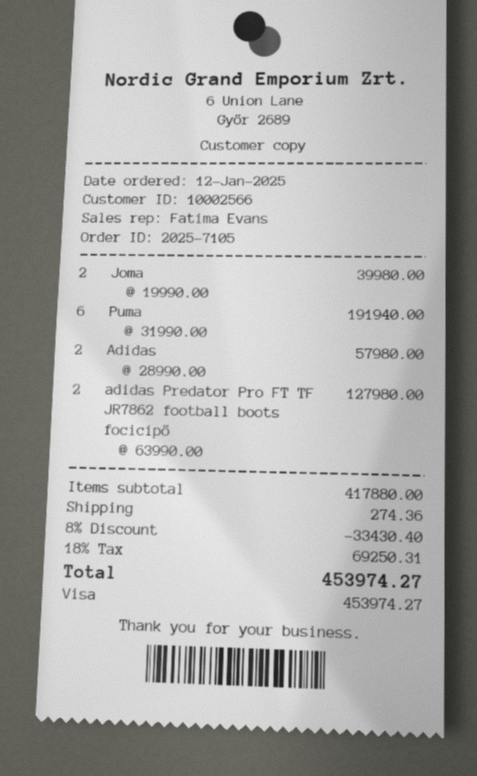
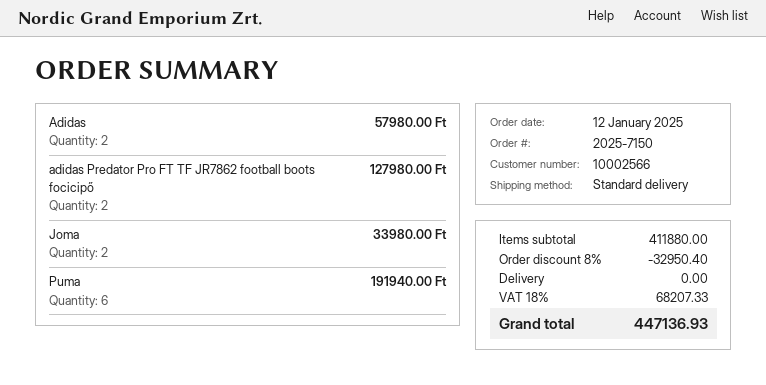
order number: 2025-7105 -> 2025-7150
Joma: 2 for 39980.00 -> 2 for 33980.00
subtotal: 417880.00 -> 411880.00
discount: 8% = 33430.40 -> 8% = 32950.40
shipping: 274.36 -> 0.00
tax: 18% = 69250.31 -> 18% = 68207.33
total: 453974.27 -> 447136.93

